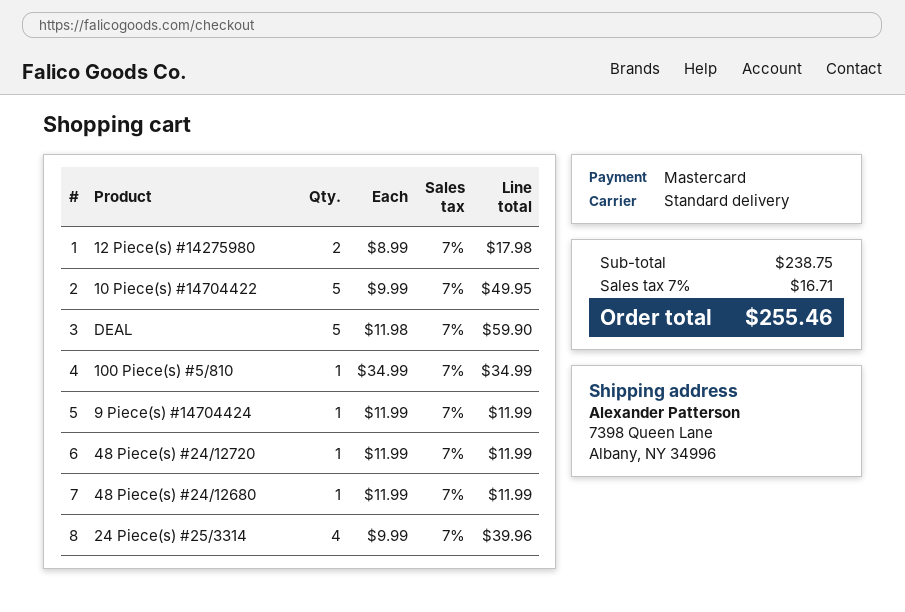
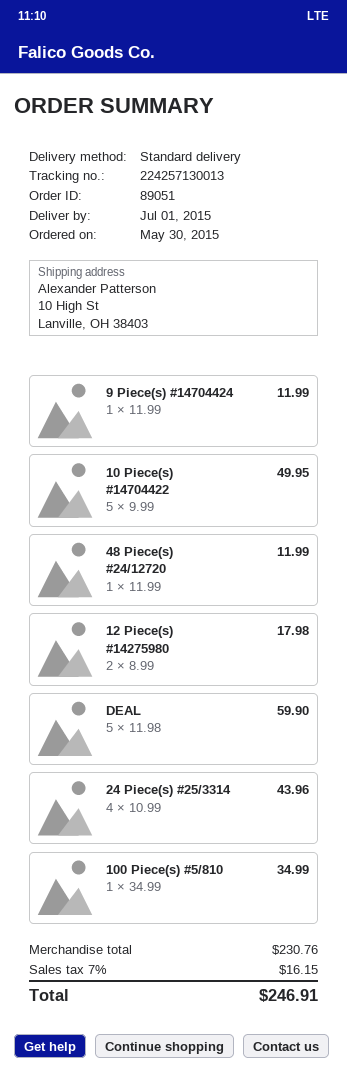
ship to: 7398 Queen Lane, Albany, NY 34996 -> 10 High St, Lanville, OH 38403
48 Piece(s) #24/12680: 1 x 11.99 = 11.99 -> none
24 Piece(s) #25/3314: 4 x 9.99 = 39.96 -> 4 x 10.99 = 43.96
subtotal: 238.75 -> 230.76
tax: 7% = 16.71 -> 7% = 16.15
total: 255.46 -> 246.91

